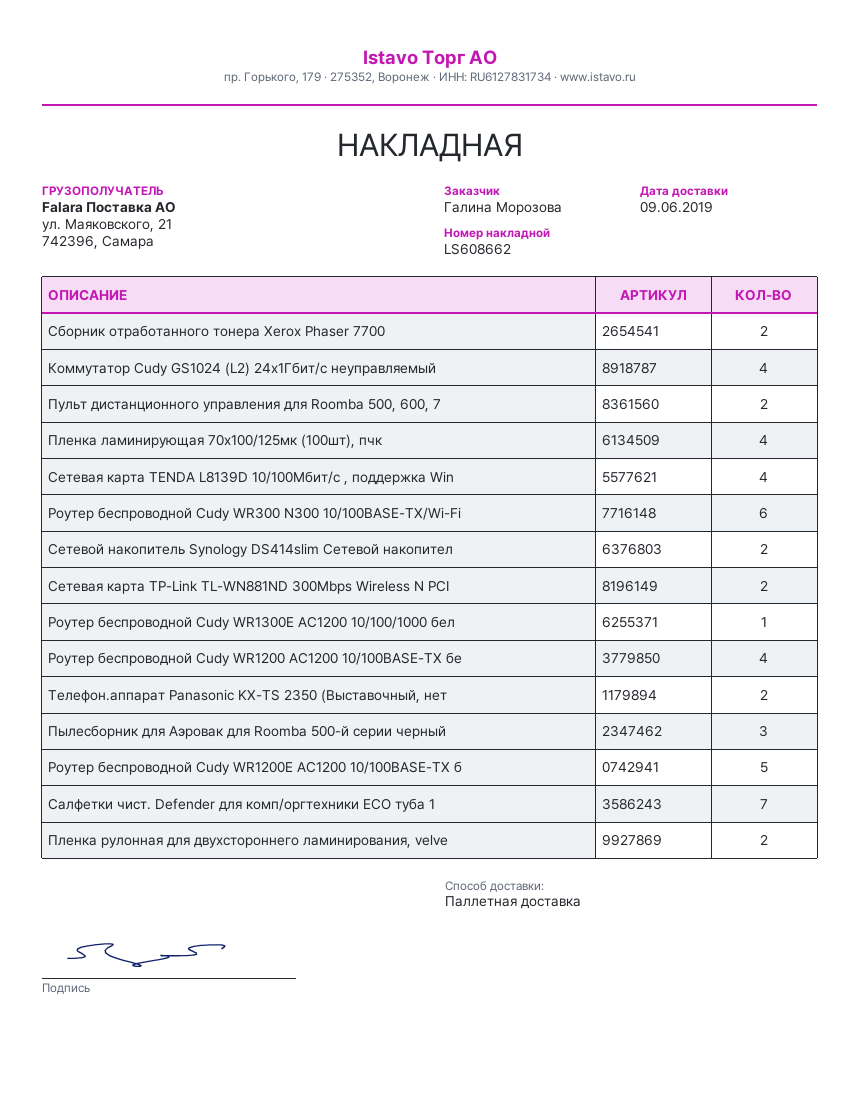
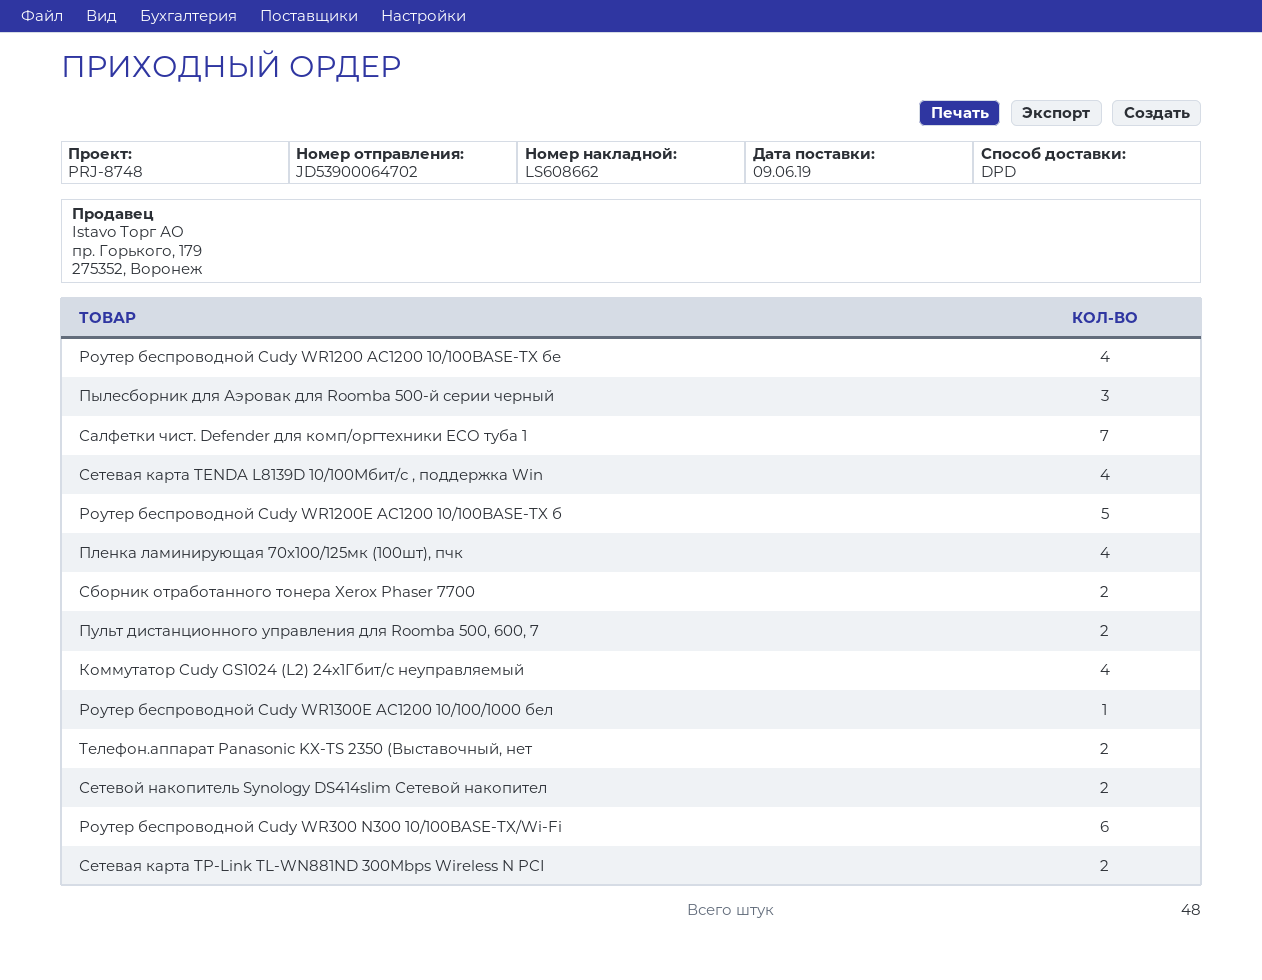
shipping method: pallet freight -> DPD
Пленка рулонная для двухстороннего ламинирования, velve: 2 -> none

